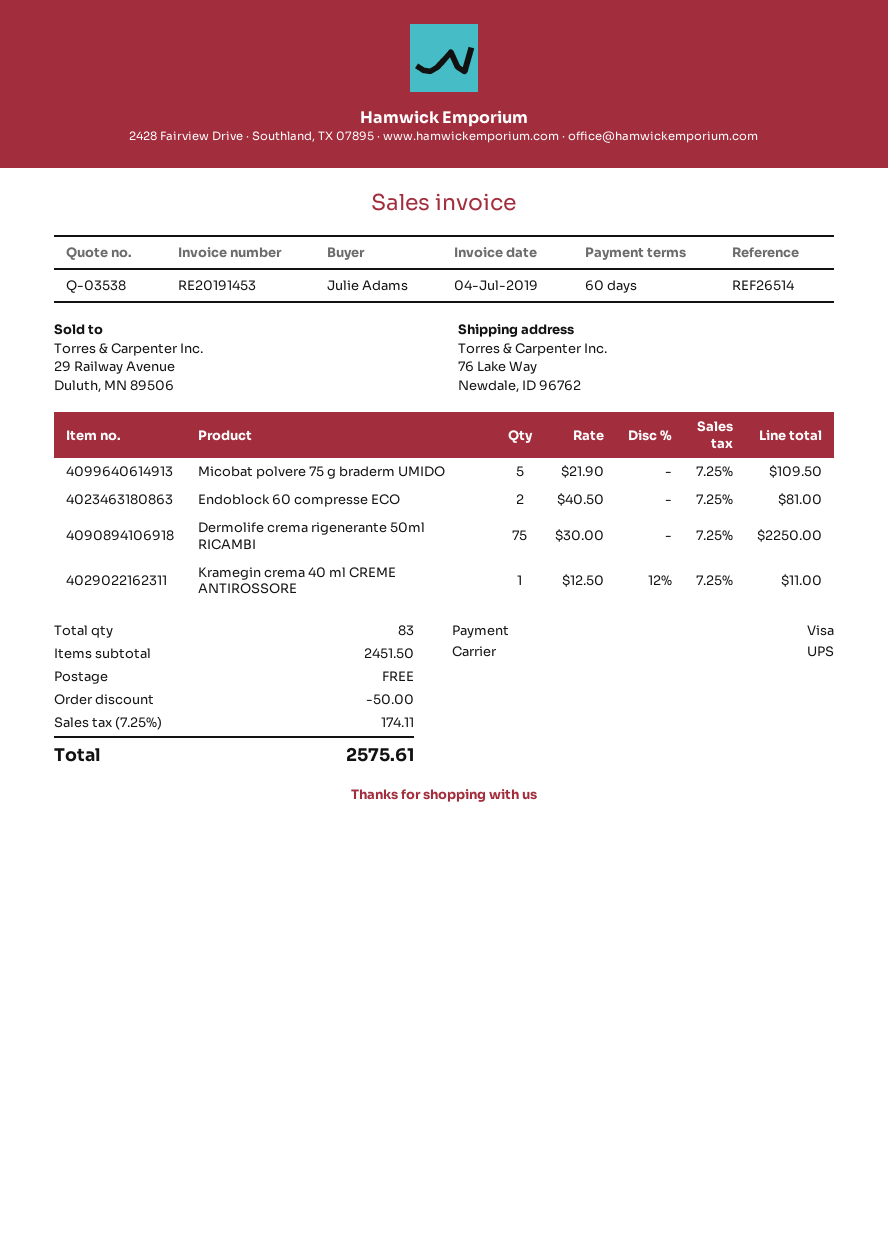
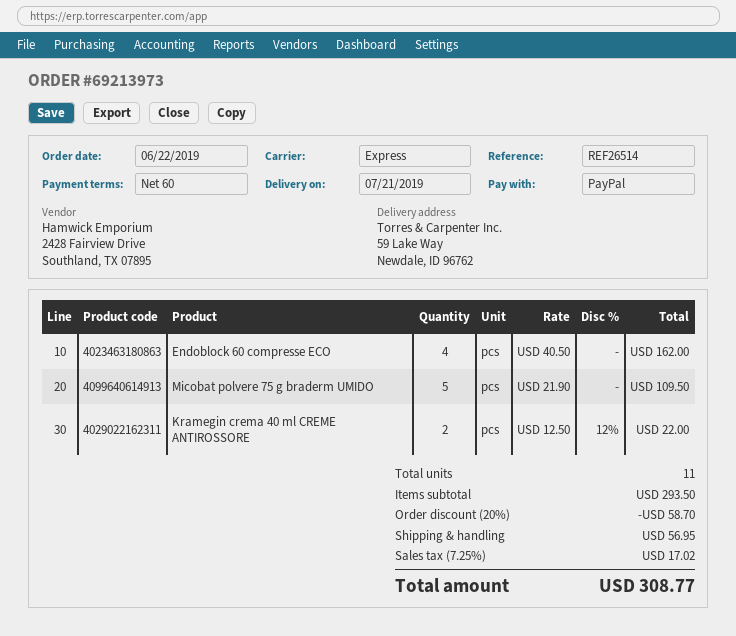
payment method: Visa -> PayPal
shipping method: UPS -> express
ship to: 76 Lake Way, Newdale, ID 96762 -> 59 Lake Way, Newdale, ID 96762
Endoblock 60 compresse ECO: 2 x 40.50 = 81.00 -> 4 x 40.50 = 162.00
Dermolife crema rigenerante 50ml RICAMBI: 75 x 30.00 = 2250.00 -> none
Kramegin crema 40 ml CREME ANTIROSSORE: 1 x 12.50 - 12% = 11.00 -> 2 x 12.50 - 12% = 22.00
total quantity: 83 -> 11
subtotal: 2451.50 -> 293.50
discount: 50.00 -> 58.70
shipping: 0.00 -> 56.95
tax: 7.25% = 174.11 -> 7.25% = 17.02
total: 2575.61 -> 308.77

